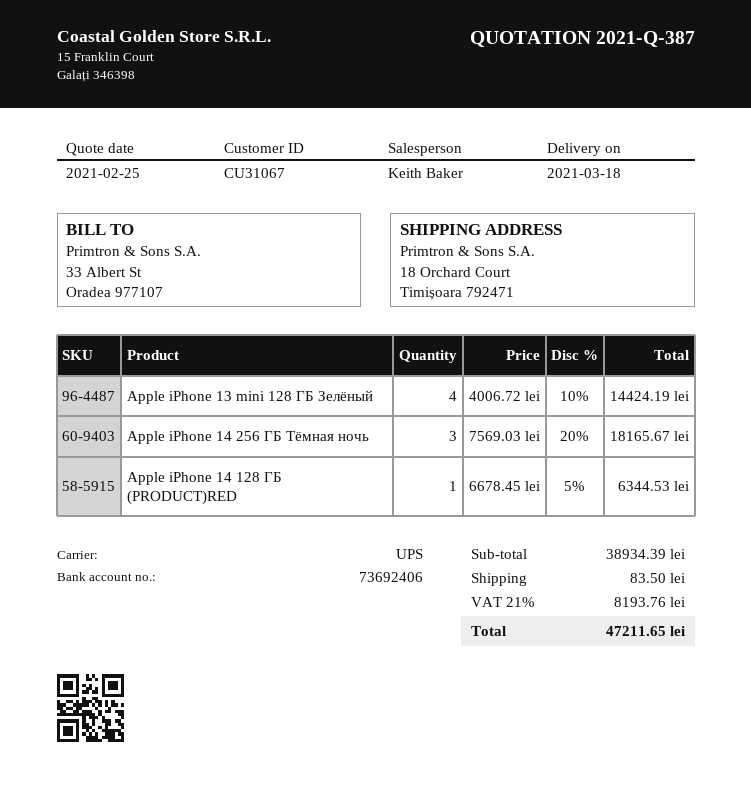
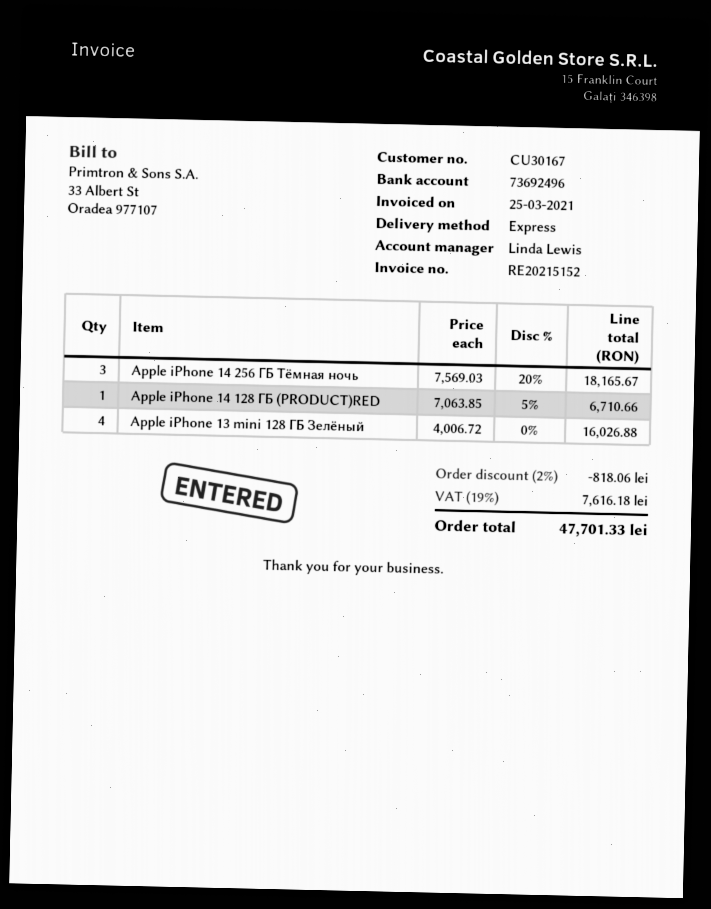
customer number: CU31067 -> CU30167
sales rep: Keith Baker -> Linda Lewis
bank account: 73692406 -> 73692496
shipping method: UPS -> express
Apple iPhone 13 mini 128 ГБ Зелёный: 4 x 4006.72 - 10% = 14424.19 -> 4 x 4006.72 = 16026.88
Apple iPhone 14 128 ГБ (PRODUCT)RED: 1 x 6678.45 - 5% = 6344.53 -> 1 x 7063.85 - 5% = 6710.66
discount: none -> 2% = 818.06
shipping: 83.50 -> none
tax: 21% = 8193.76 -> 19% = 7616.18
total: 47211.65 -> 47701.33

